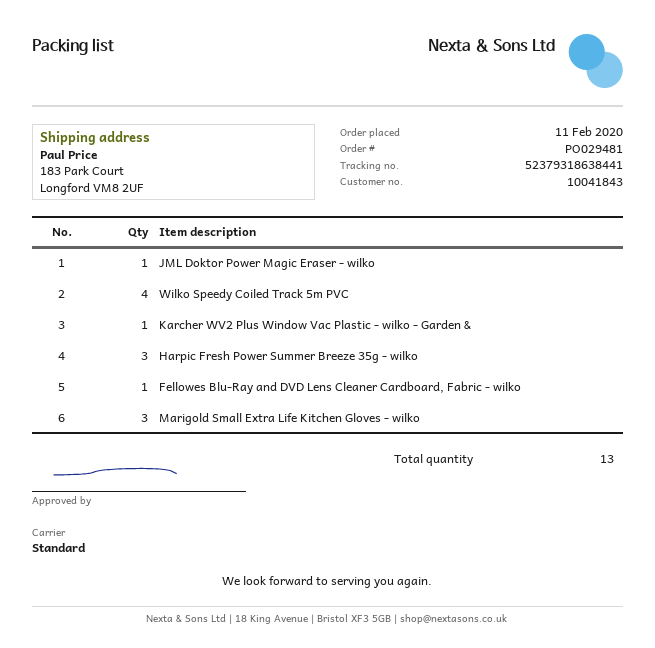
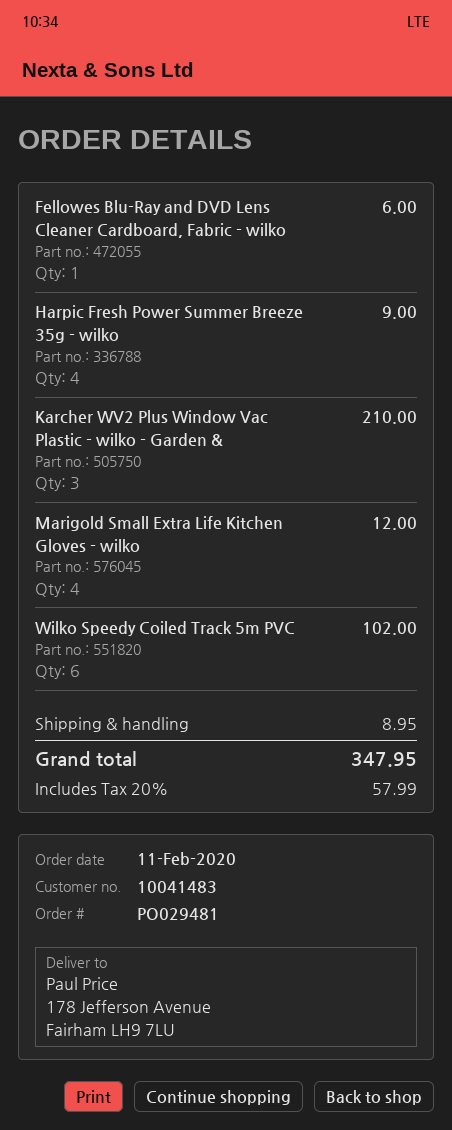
customer number: 10041843 -> 10041483
ship to: 183 Park Court, Longford VM8 2UF -> 178 Jefferson Avenue, Fairham LH9 7LU
JML Doktor Power Magic Eraser - wilko: 1 -> none
Wilko Speedy Coiled Track 5m PVC: 4 -> 6
Karcher WV2 Plus Window Vac Plastic - wilko - Garden &: 1 -> 3
Harpic Fresh Power Summer Breeze 35g - wilko: 3 -> 4
Marigold Small Extra Life Kitchen Gloves - wilko: 3 -> 4

